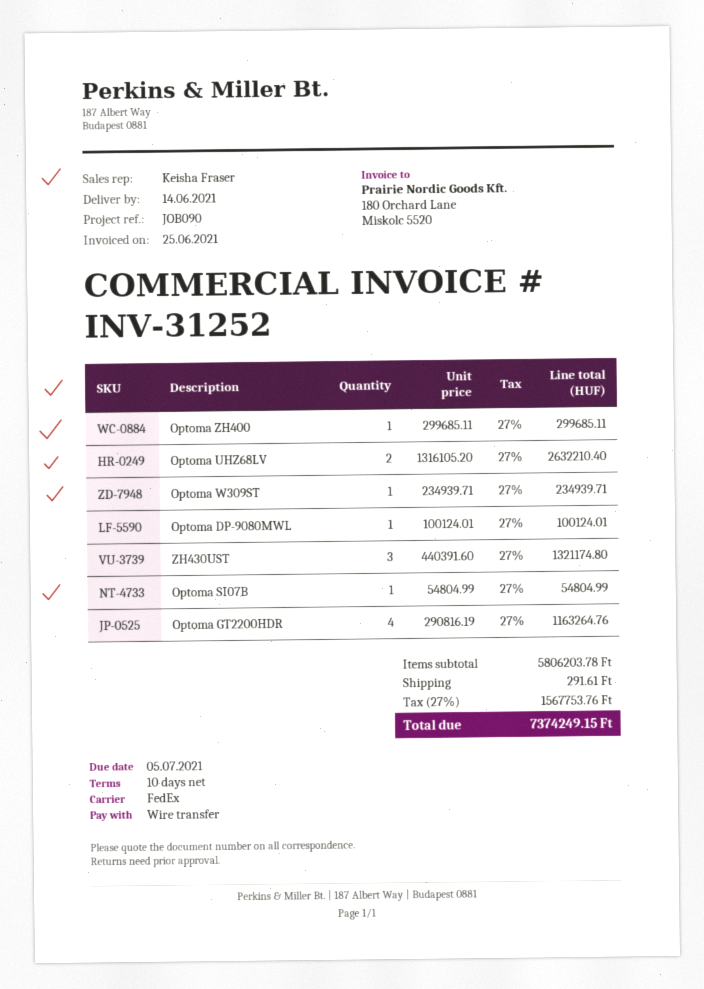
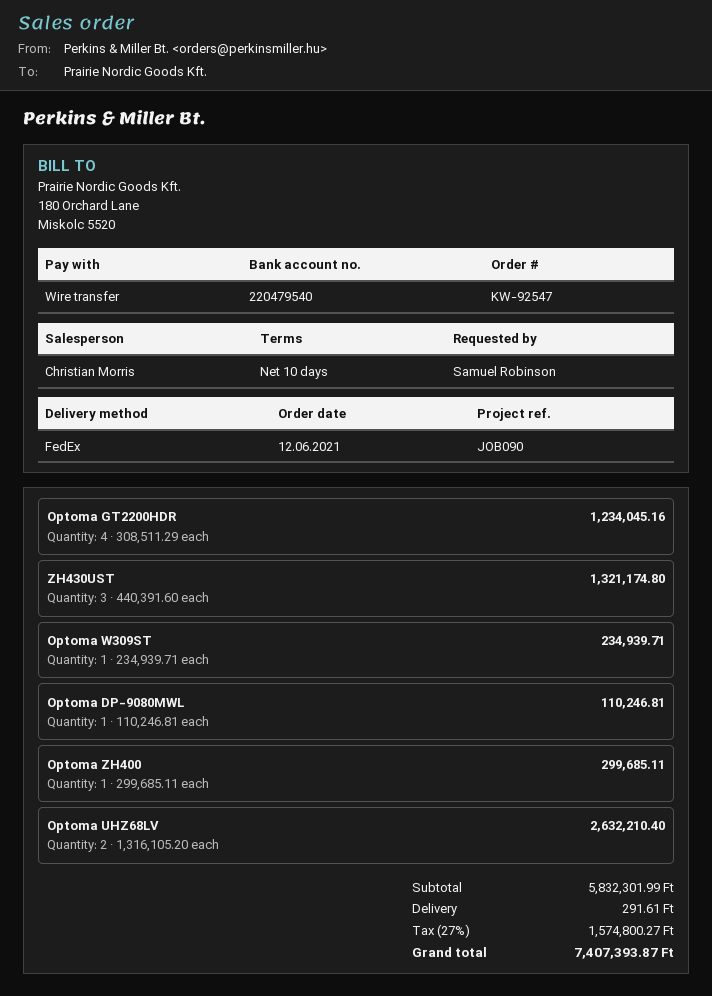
sales rep: Keisha Fraser -> Christian Morris
Optoma DP-9080MWL: 1 x 100124.01 = 100124.01 -> 1 x 110246.81 = 110246.81
Optoma SI07B: 1 x 54804.99 = 54804.99 -> none
Optoma GT2200HDR: 4 x 290816.19 = 1163264.76 -> 4 x 308511.29 = 1234045.16
subtotal: 5806203.78 -> 5832301.99
tax: 27% = 1567753.76 -> 27% = 1574800.27
total: 7374249.15 -> 7407393.87

